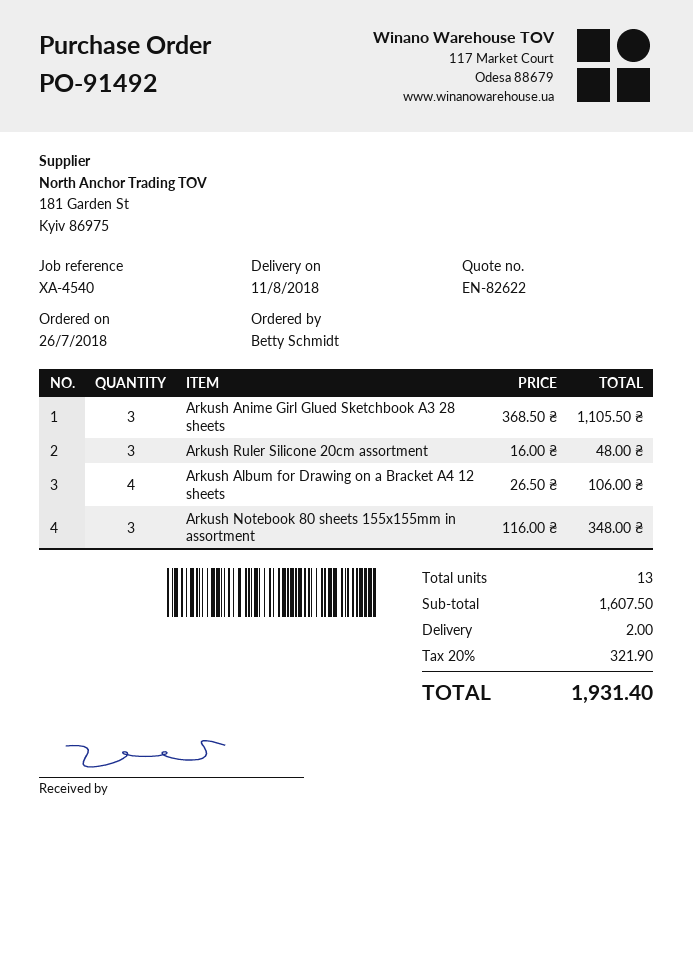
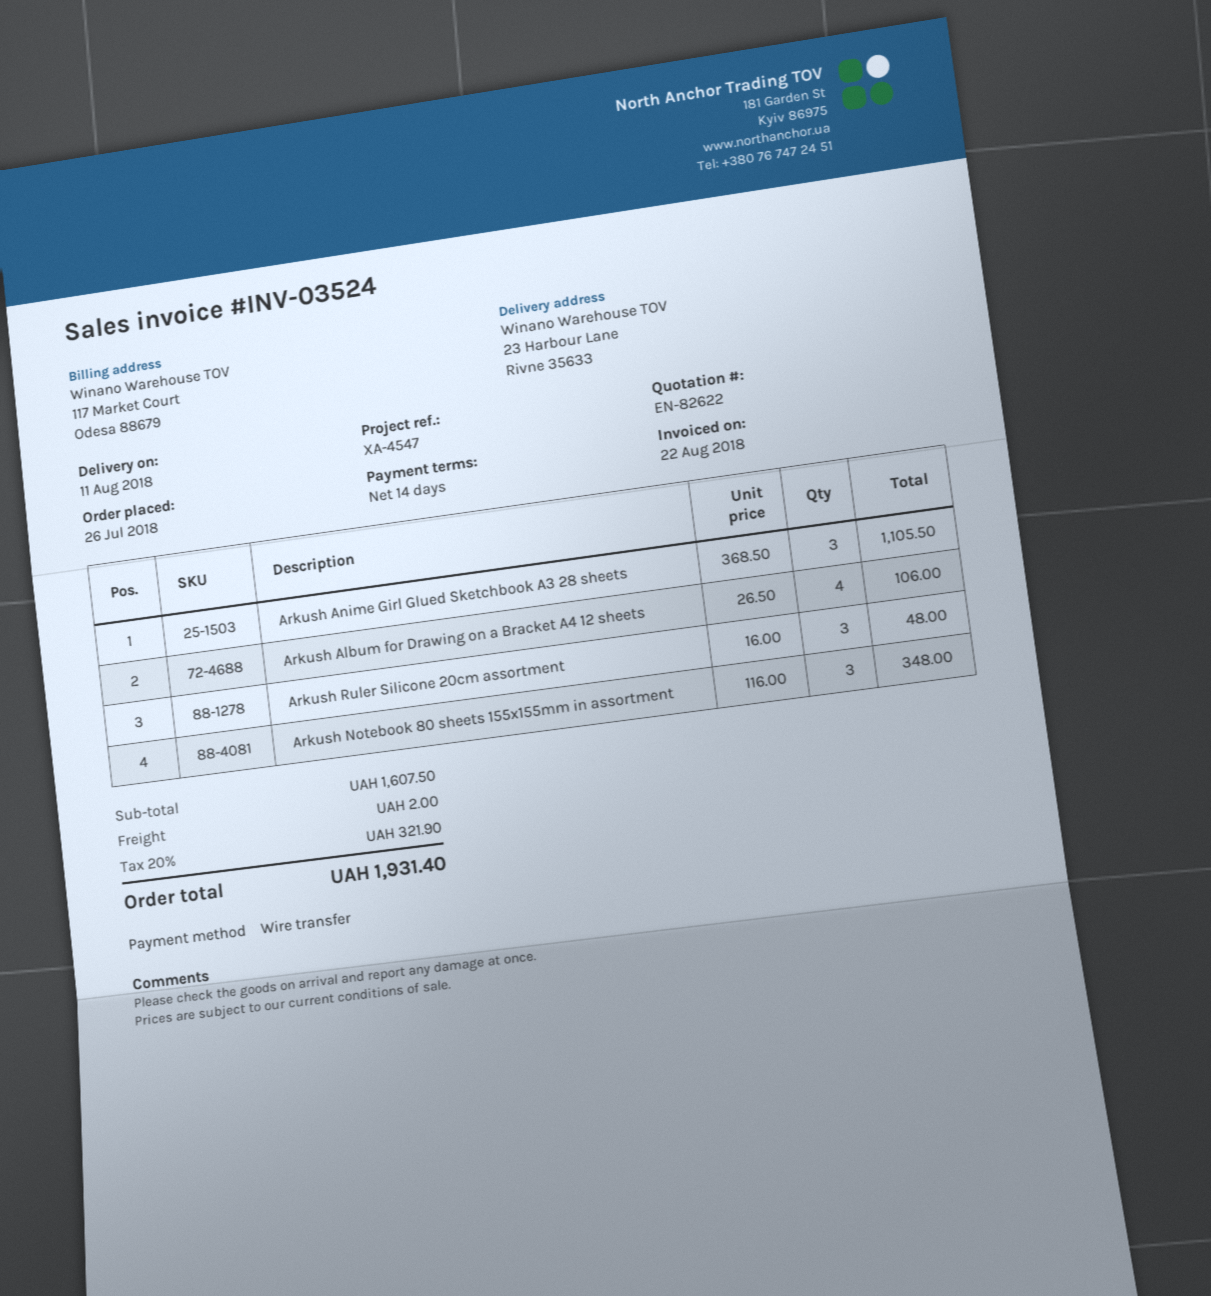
reference: XA-4540 -> XA-4547

